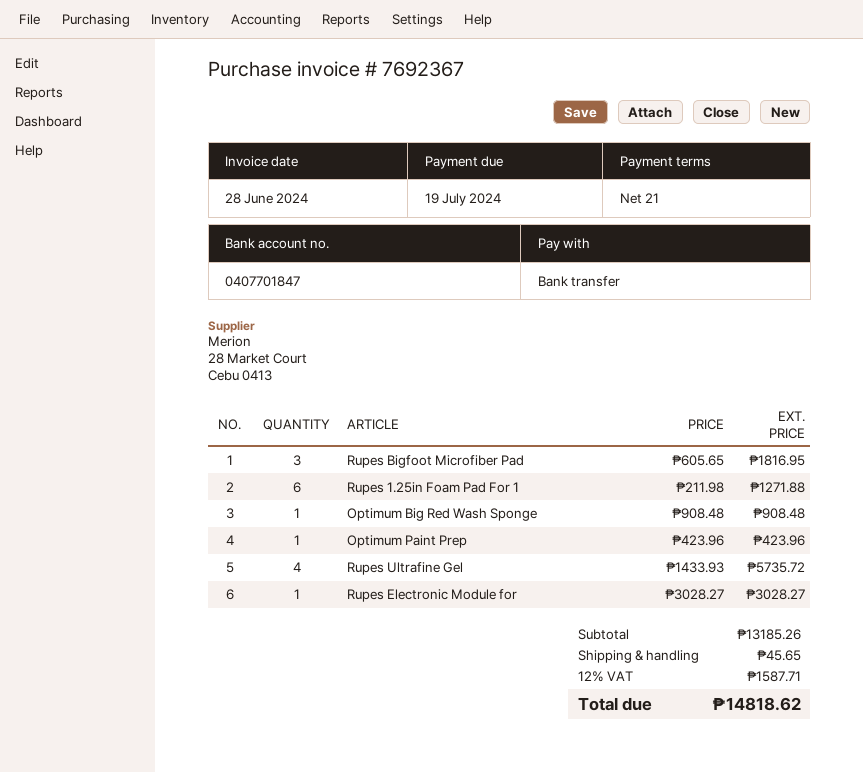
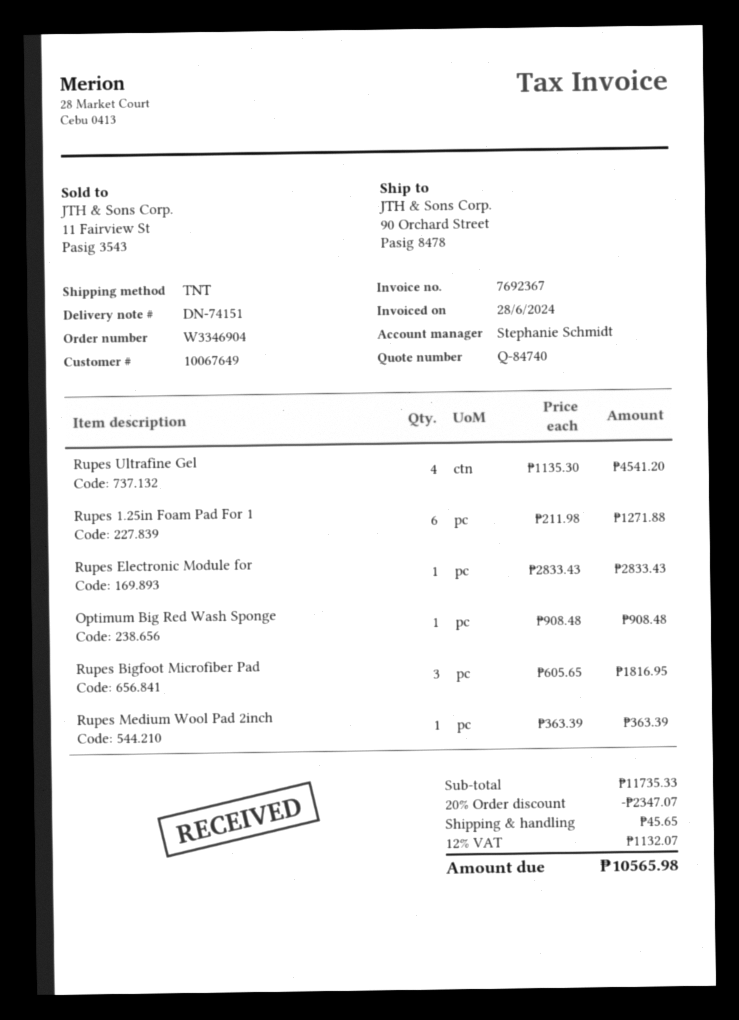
Optimum Paint Prep: 1 x 423.96 = 423.96 -> none
Rupes Ultrafine Gel: 4 x 1433.93 = 5735.72 -> 4 x 1135.30 = 4541.20
Rupes Electronic Module for: 1 x 3028.27 = 3028.27 -> 1 x 2833.43 = 2833.43
Rupes Medium Wool Pad 2inch: none -> 1 x 363.39 = 363.39
subtotal: 13185.26 -> 11735.33
discount: none -> 20% = 2347.07
tax: 12% = 1587.71 -> 12% = 1132.07
total: 14818.62 -> 10565.98

